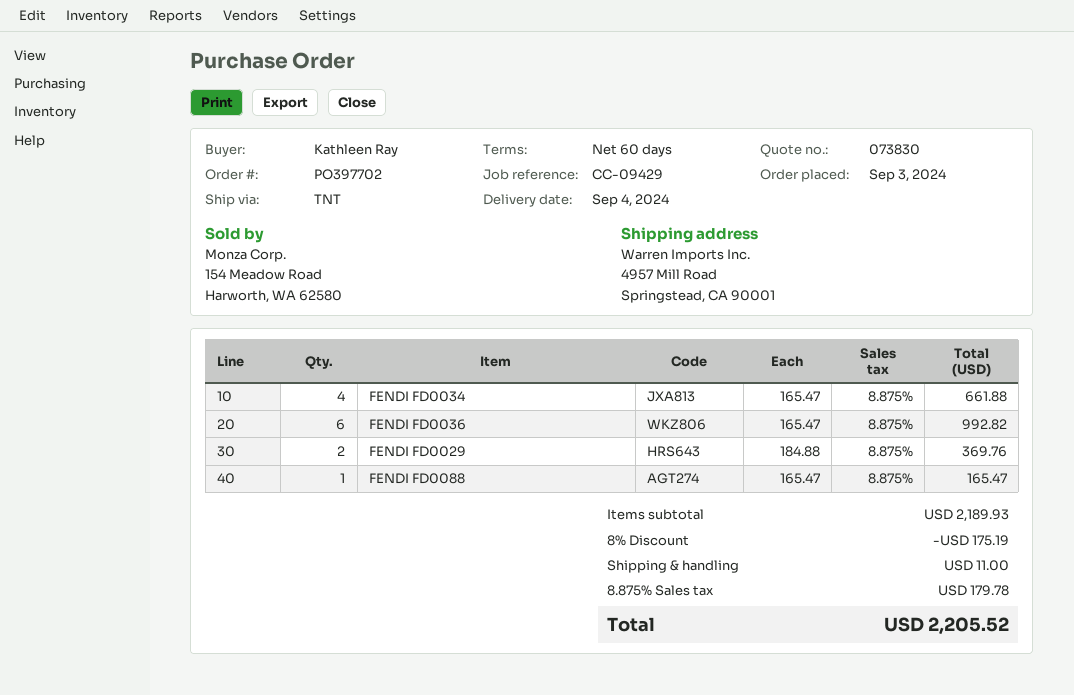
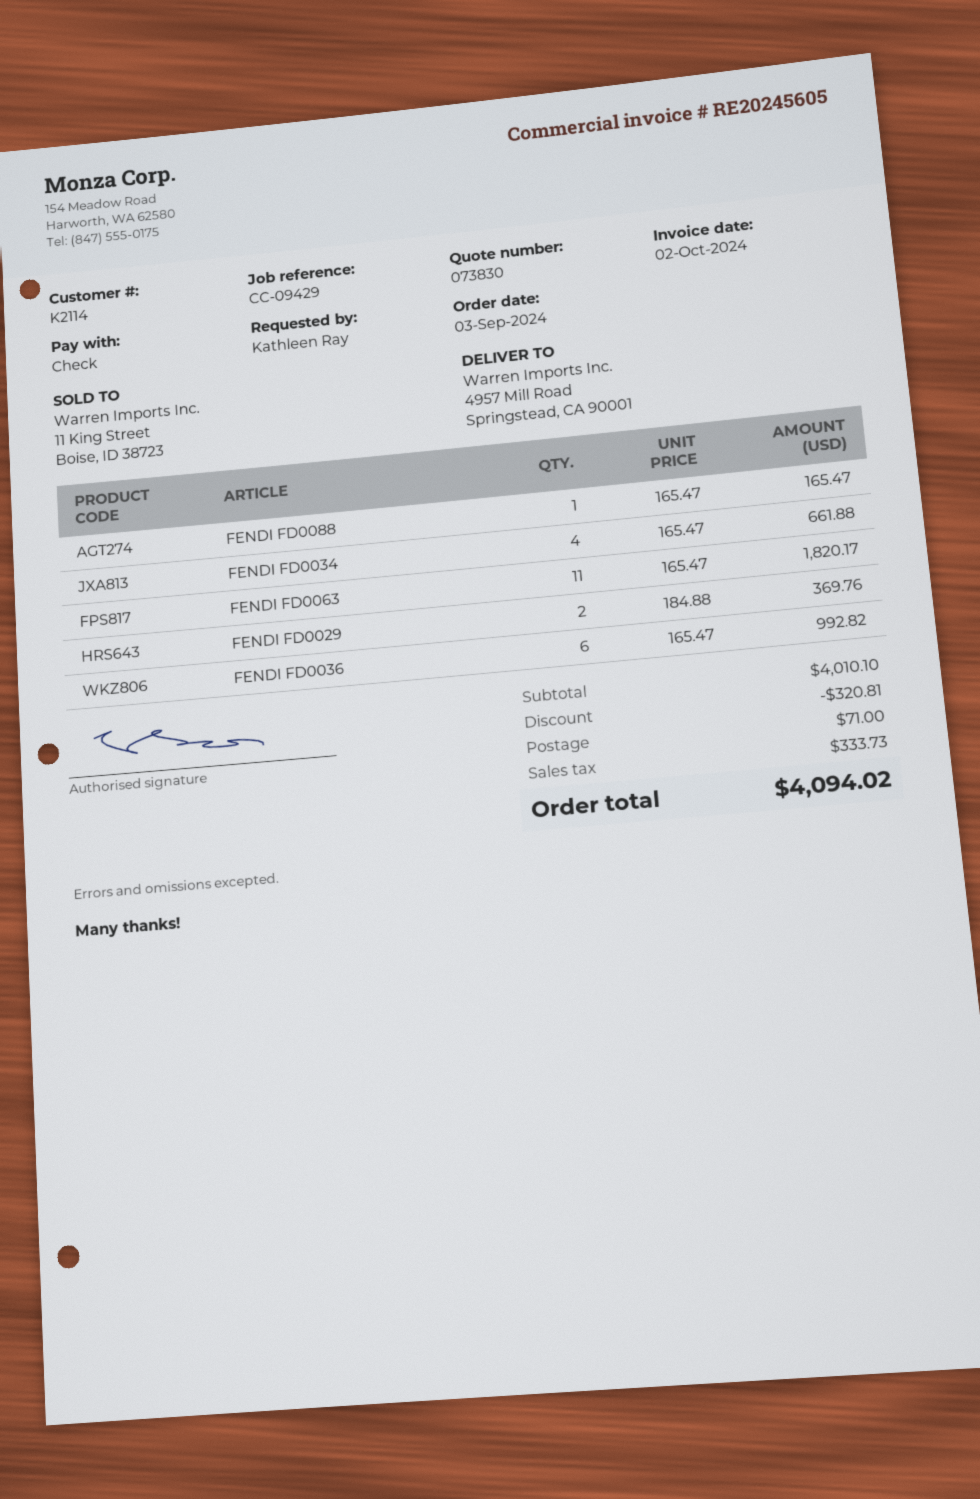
FENDI FD0063: none -> 11 x 165.47 = 1820.17
subtotal: 2189.93 -> 4010.10
discount: 175.19 -> 320.81
shipping: 11.00 -> 71.00
tax: 179.78 -> 333.73
total: 2205.52 -> 4094.02

